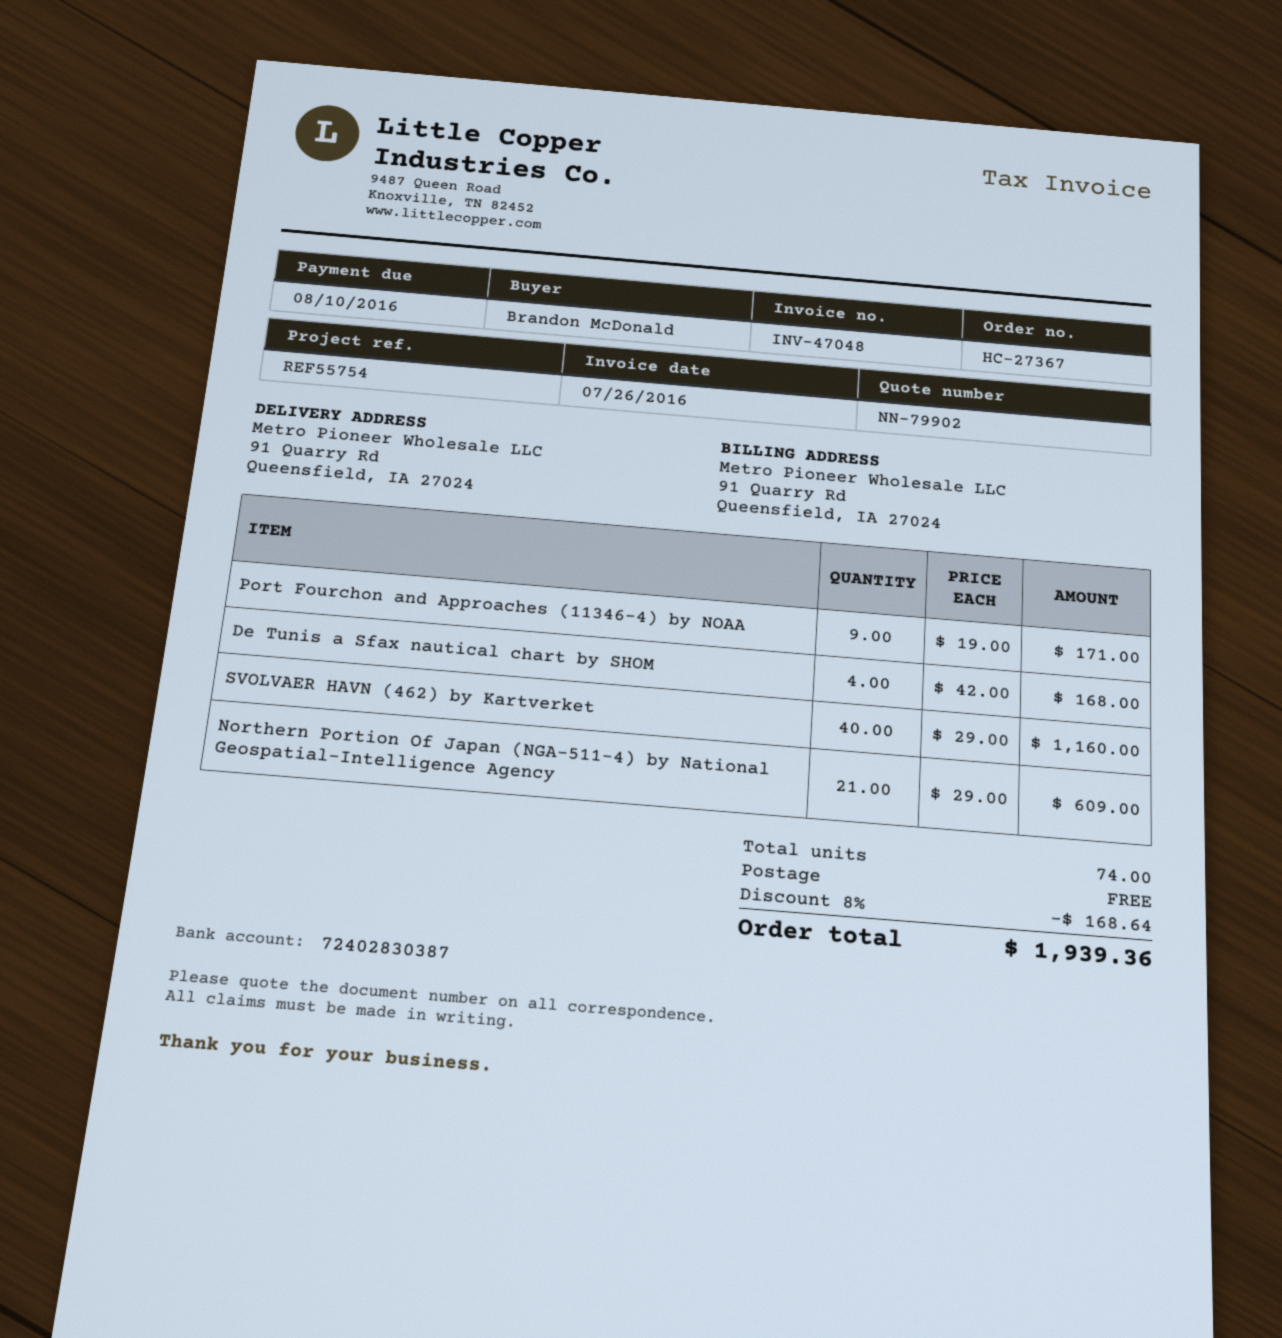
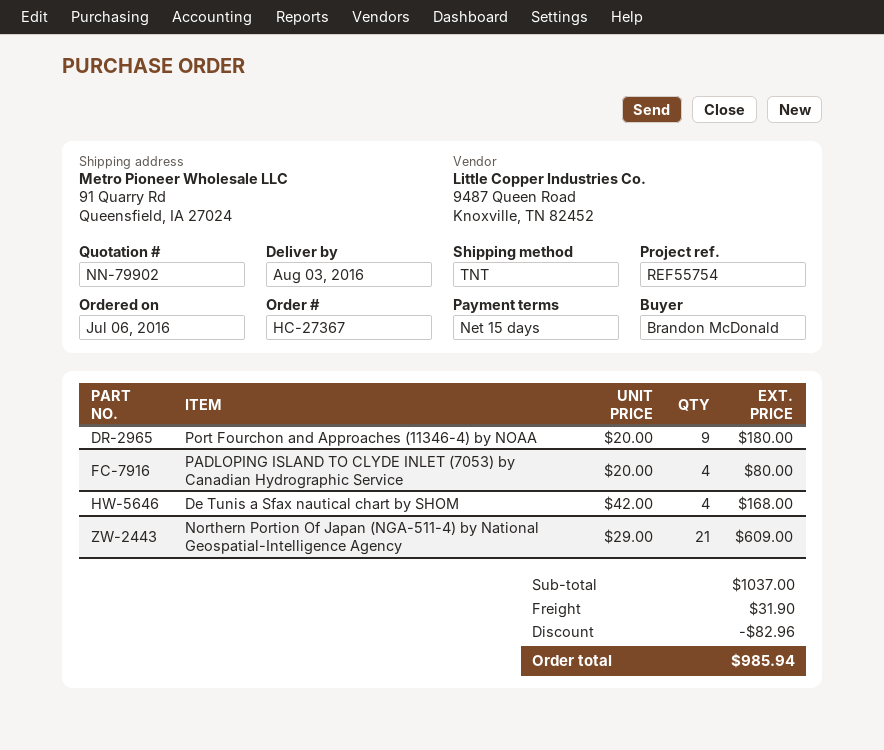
Port Fourchon and Approaches (11346-4) by NOAA: 9 x 19.00 = 171.00 -> 9 x 20.00 = 180.00
SVOLVAER HAVN (462) by Kartverket: 40 x 29.00 = 1160.00 -> none
PADLOPING ISLAND TO CLYDE INLET (7053) by Canadian Hydrographic Service: none -> 4 x 20.00 = 80.00
discount: 168.64 -> 82.96
shipping: 0.00 -> 31.90
total: 1939.36 -> 985.94

